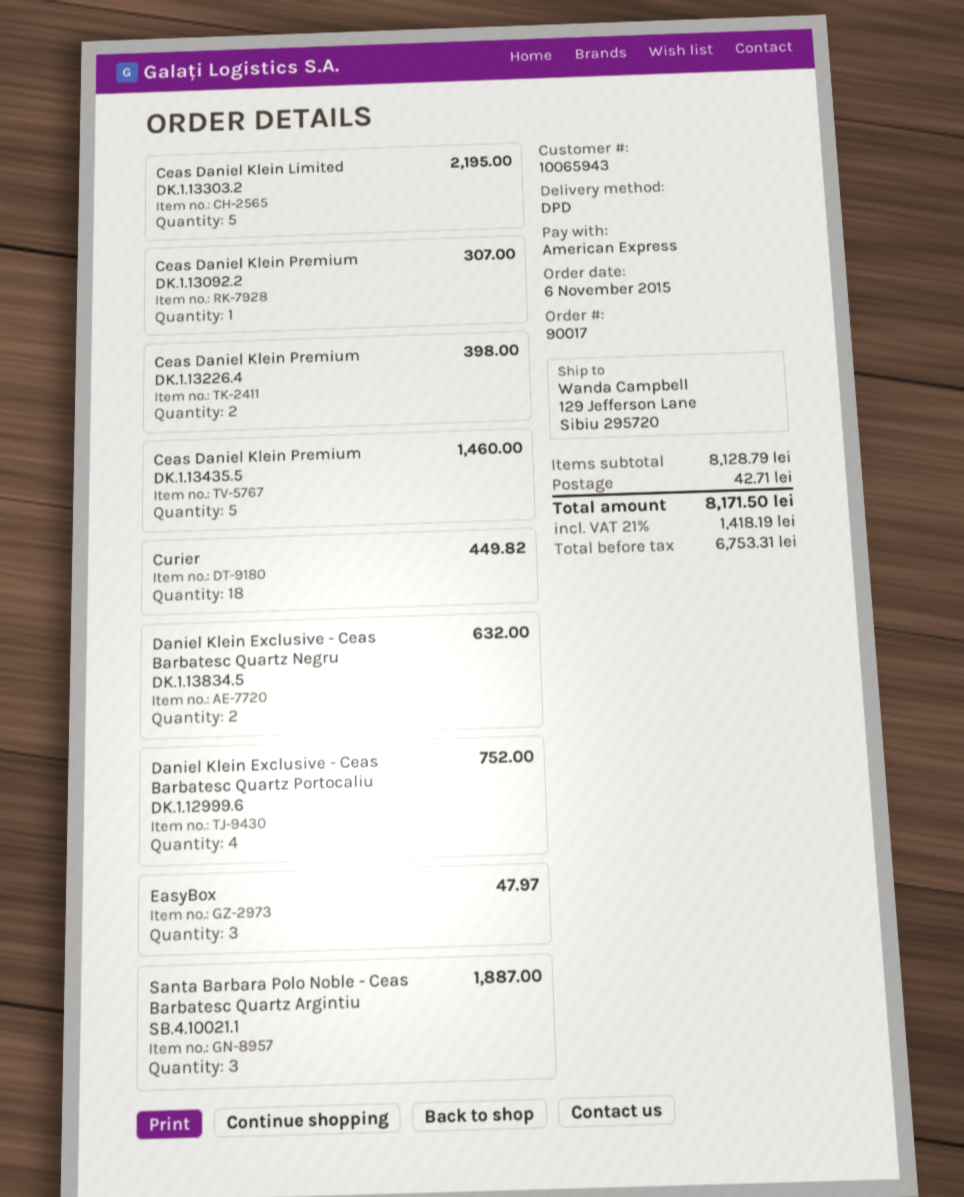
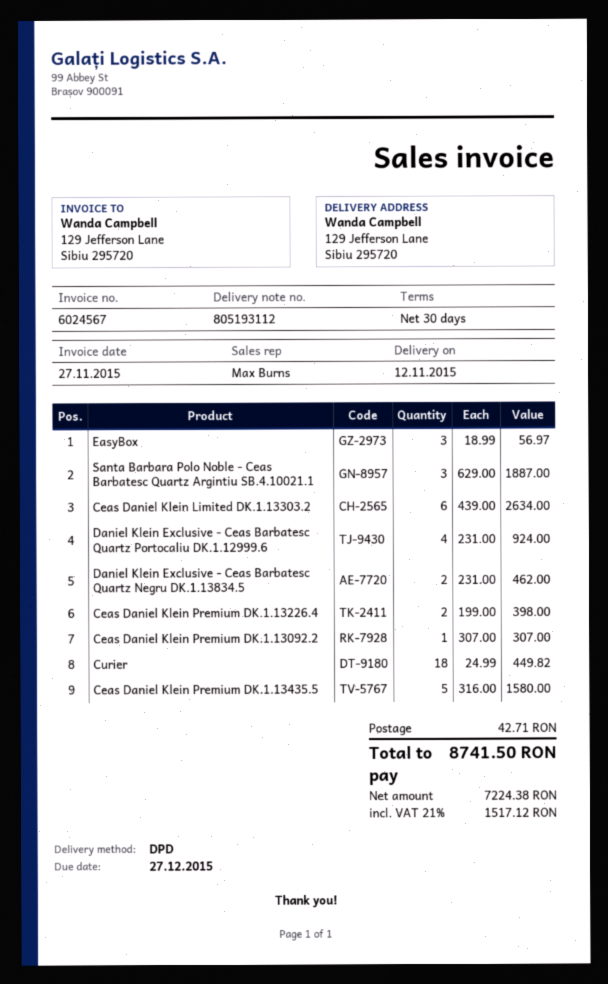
Ceas Daniel Klein Limited DK.1.13303.2: 5 for 2195.00 -> 6 for 2634.00
Ceas Daniel Klein Premium DK.1.13435.5: 5 for 1460.00 -> 5 for 1580.00
Daniel Klein Exclusive - Ceas Barbatesc Quartz Negru DK.1.13834.5: 2 for 632.00 -> 2 for 462.00
Daniel Klein Exclusive - Ceas Barbatesc Quartz Portocaliu DK.1.12999.6: 4 for 752.00 -> 4 for 924.00
EasyBox: 3 for 47.97 -> 3 for 56.97
net: 6753.31 -> 7224.38
tax: 21% = 1418.19 -> 21% = 1517.12
total: 8171.50 -> 8741.50

